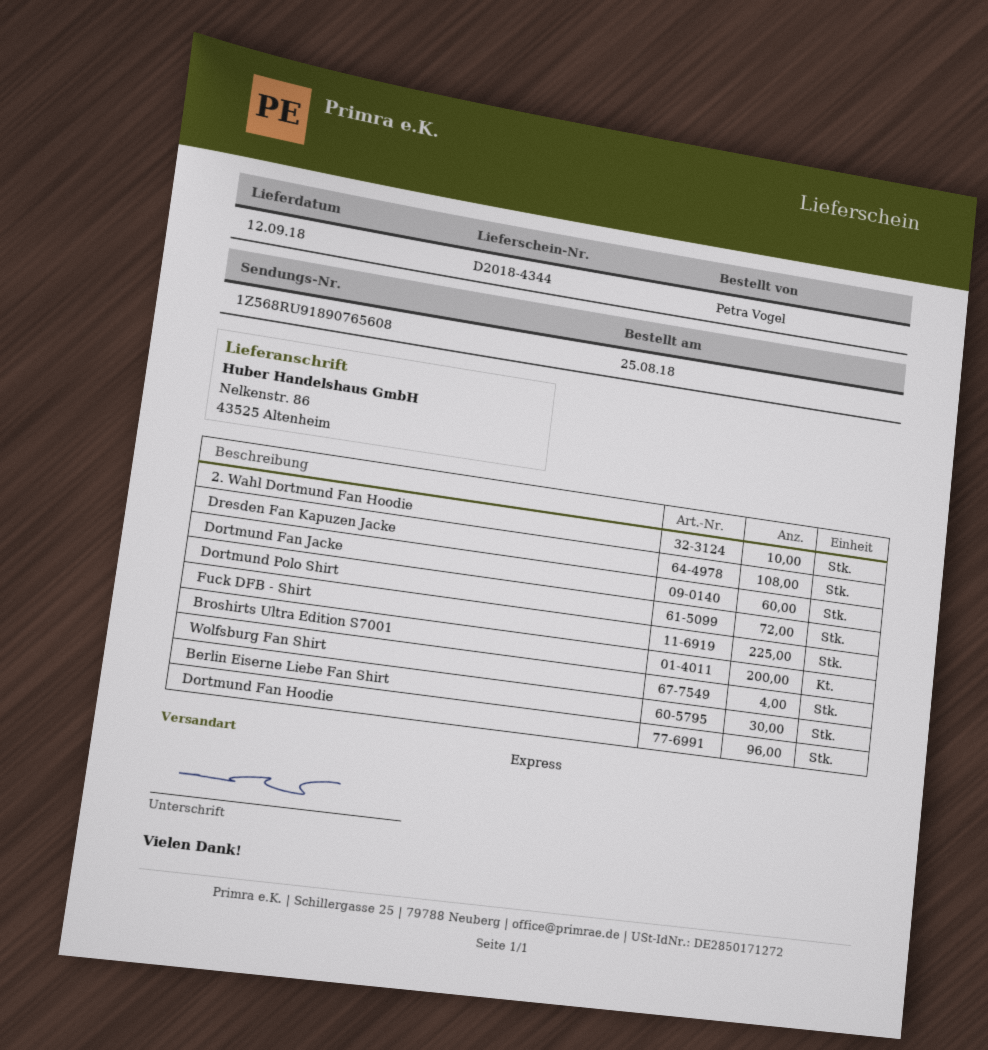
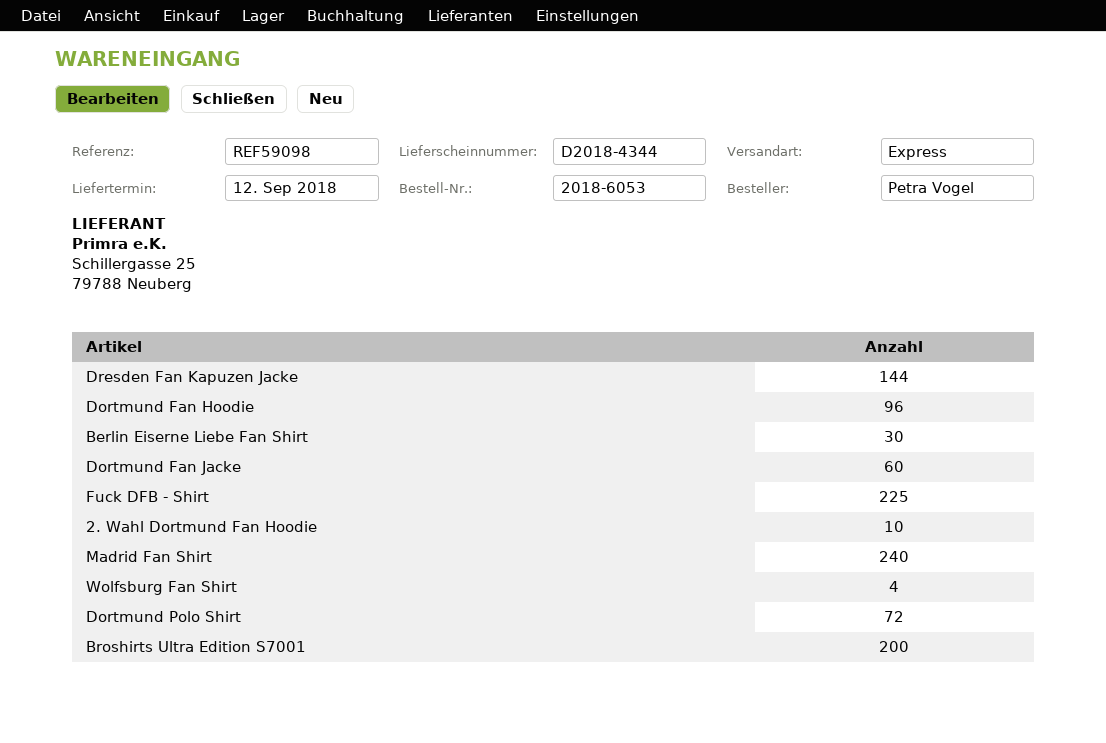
Dresden Fan Kapuzen Jacke: 108 -> 144
Madrid Fan Shirt: none -> 240

